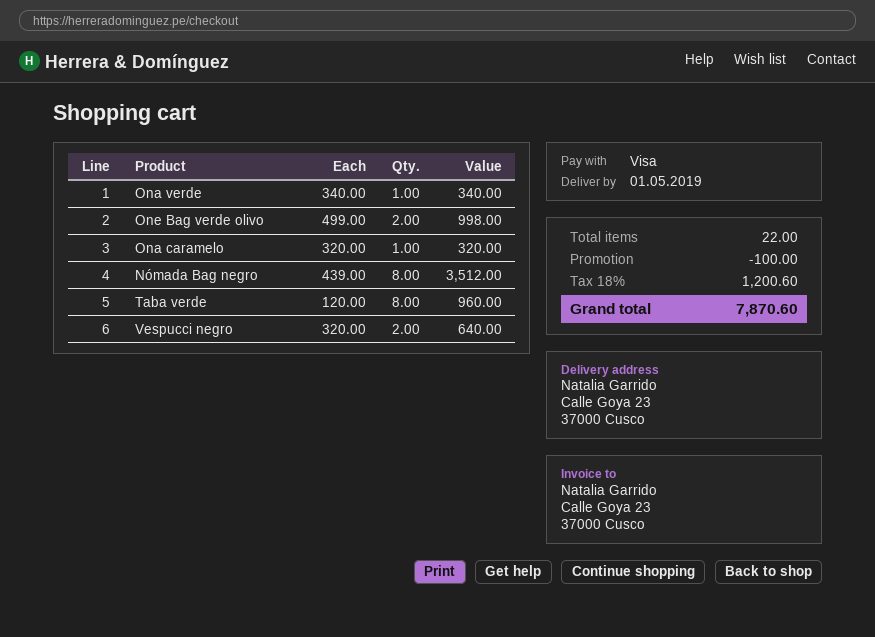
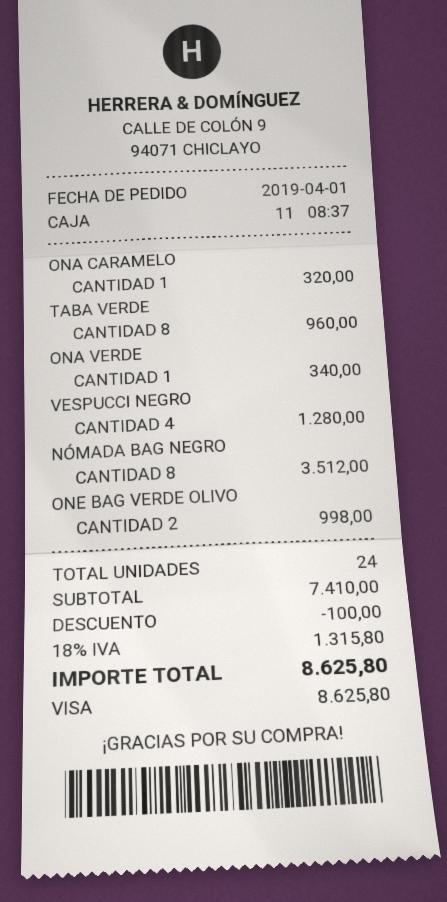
Vespucci negro: 2 for 640.00 -> 4 for 1280.00
total quantity: 22 -> 24
tax: 18% = 1200.60 -> 18% = 1315.80
total: 7870.60 -> 8625.80

